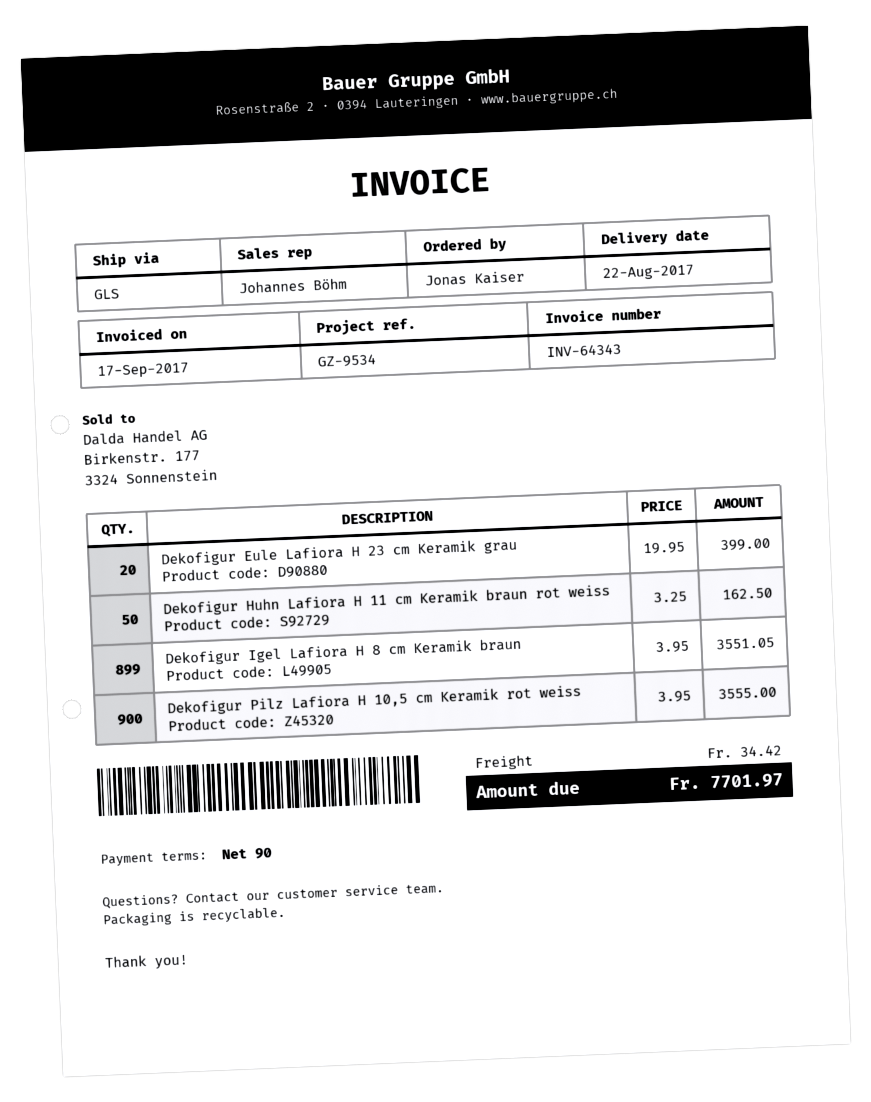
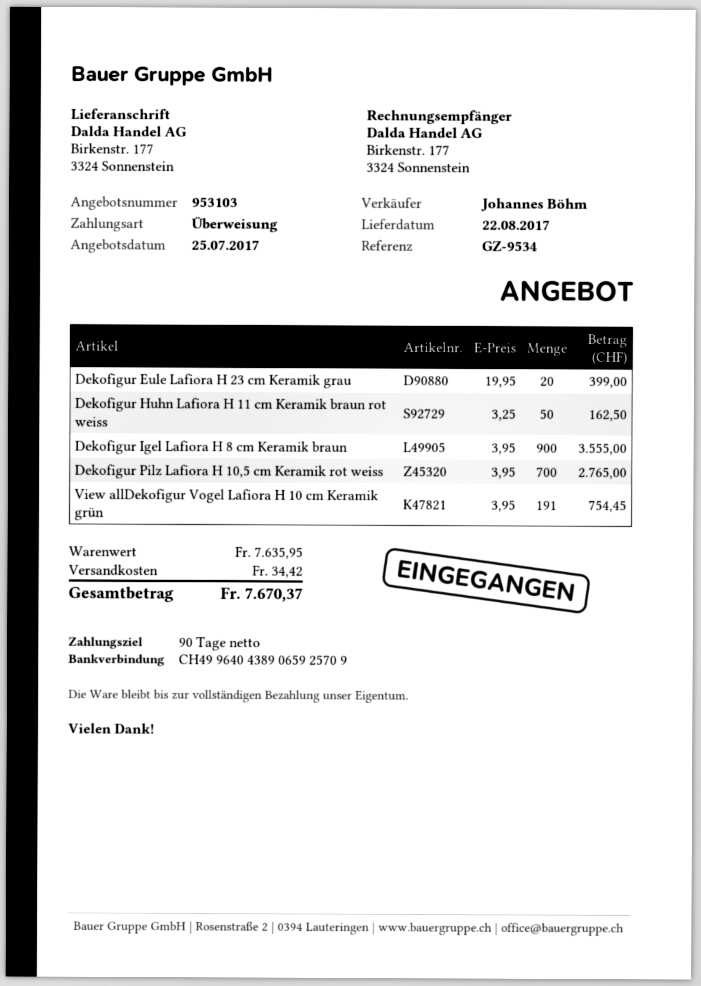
Dekofigur Igel Lafiora H 8 cm Keramik braun: 899 x 3.95 = 3551.05 -> 900 x 3.95 = 3555.00
Dekofigur Pilz Lafiora H 10,5 cm Keramik rot weiss: 900 x 3.95 = 3555.00 -> 700 x 3.95 = 2765.00
View allDekofigur Vogel Lafiora H 10 cm Keramik grün: none -> 191 x 3.95 = 754.45
total: 7701.97 -> 7670.37

